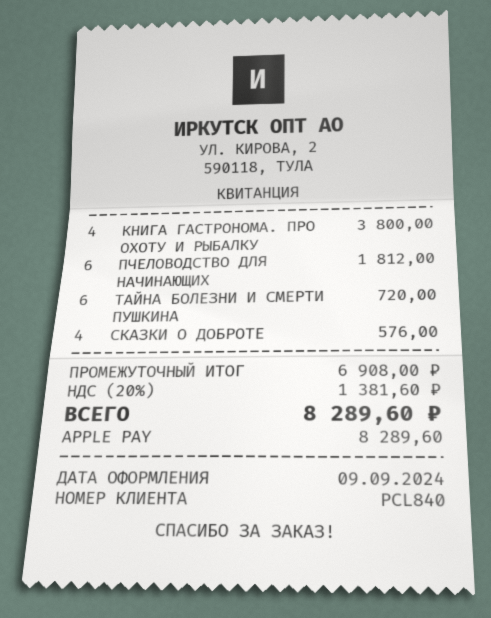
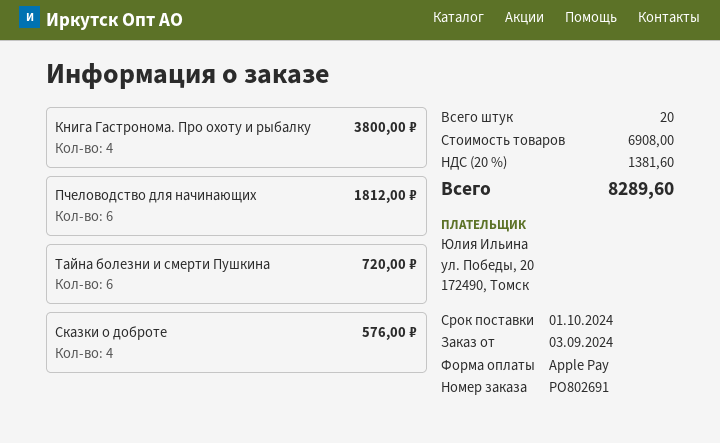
order date: 2024-09-09 -> 2024-09-03

